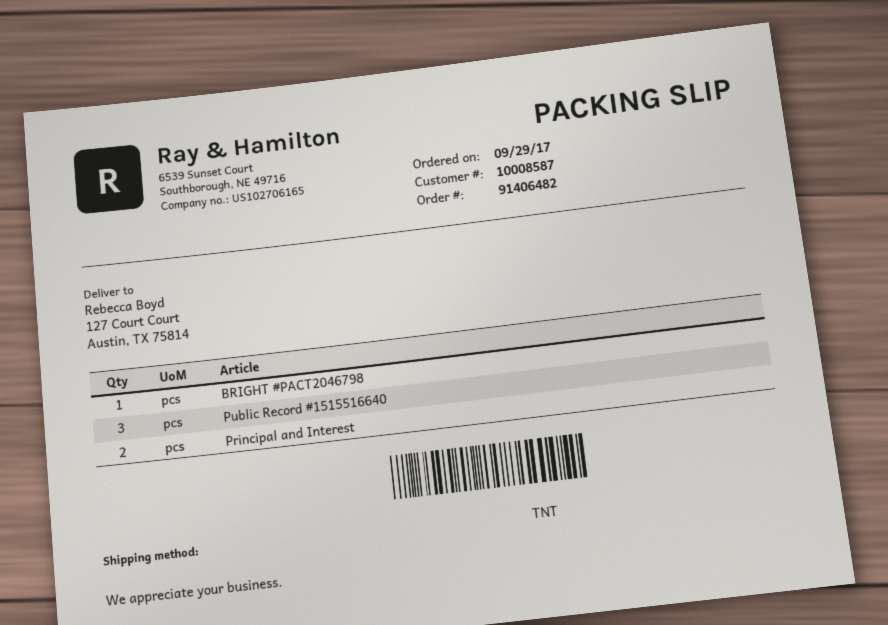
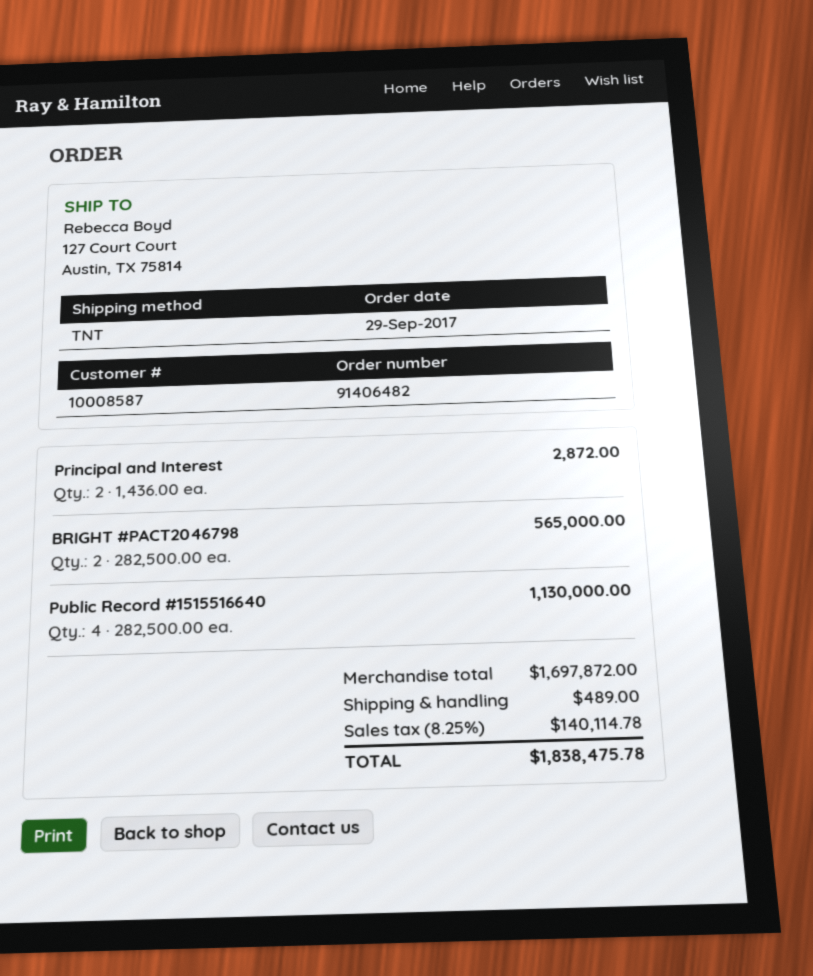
BRIGHT #PACT2046798: 1 -> 2
Public Record #1515516640: 3 -> 4

